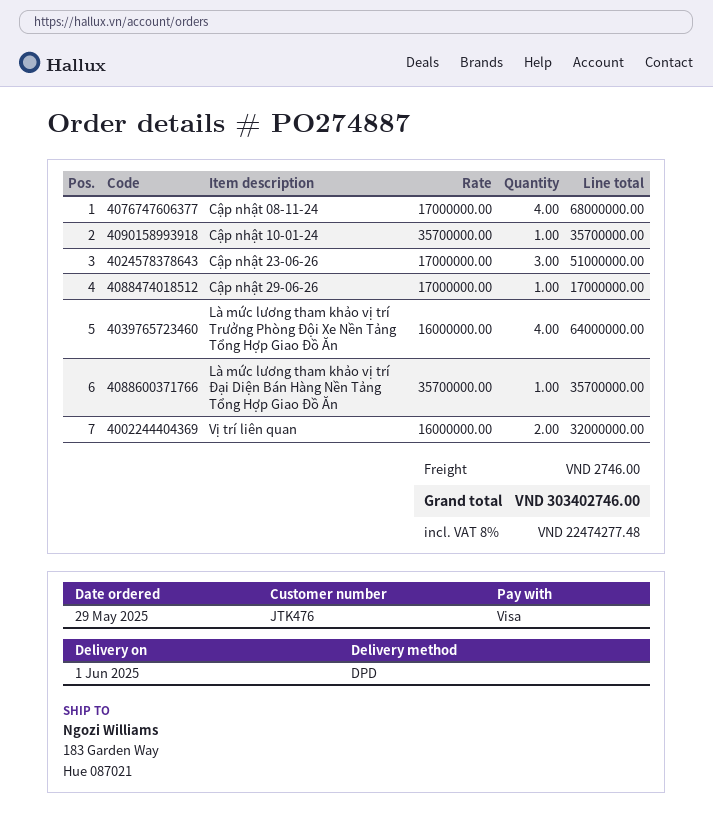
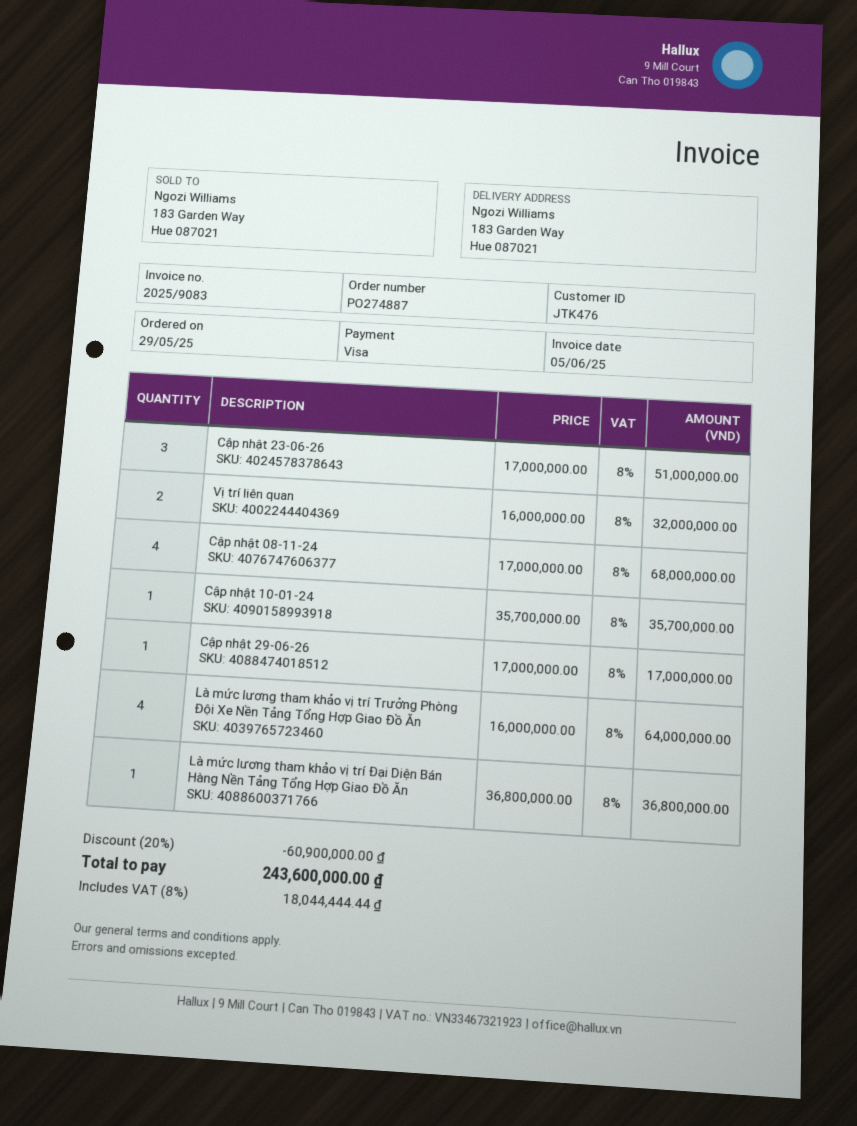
Là mức lương tham khảo vị trí Đại Diện Bán Hàng Nền Tảng Tổng Hợp Giao Đồ Ăn: 1 x 35700000.00 = 35700000.00 -> 1 x 36800000.00 = 36800000.00
discount: none -> 20% = 60900000.00
shipping: 2746.00 -> none
tax: 8% = 22474277.48 -> 8% = 18044444.44
total: 303402746.00 -> 243600000.00

